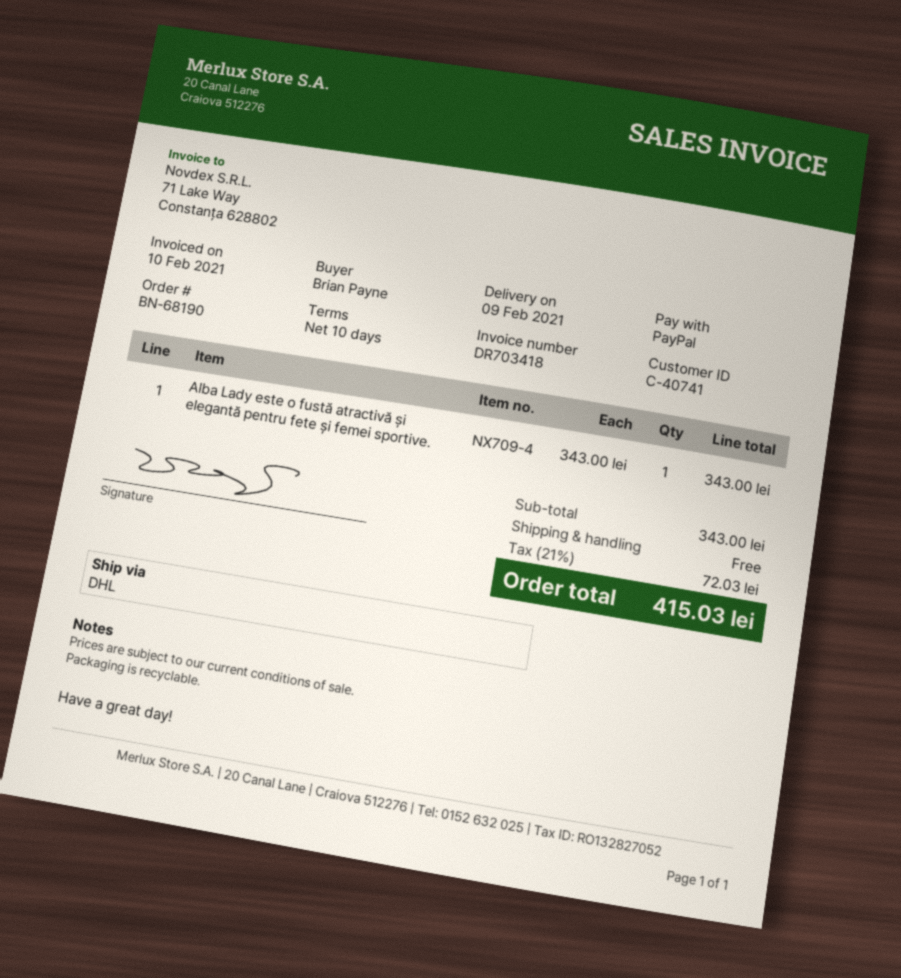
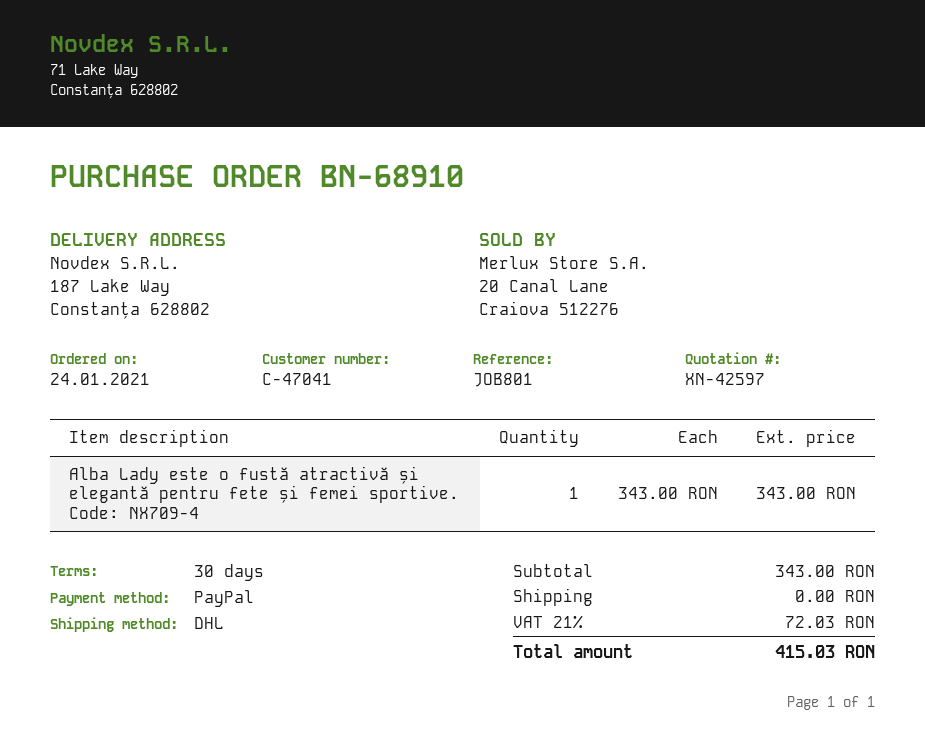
order number: BN-68190 -> BN-68910
payment terms: 10 days -> 30 days
customer number: C-40741 -> C-47041

